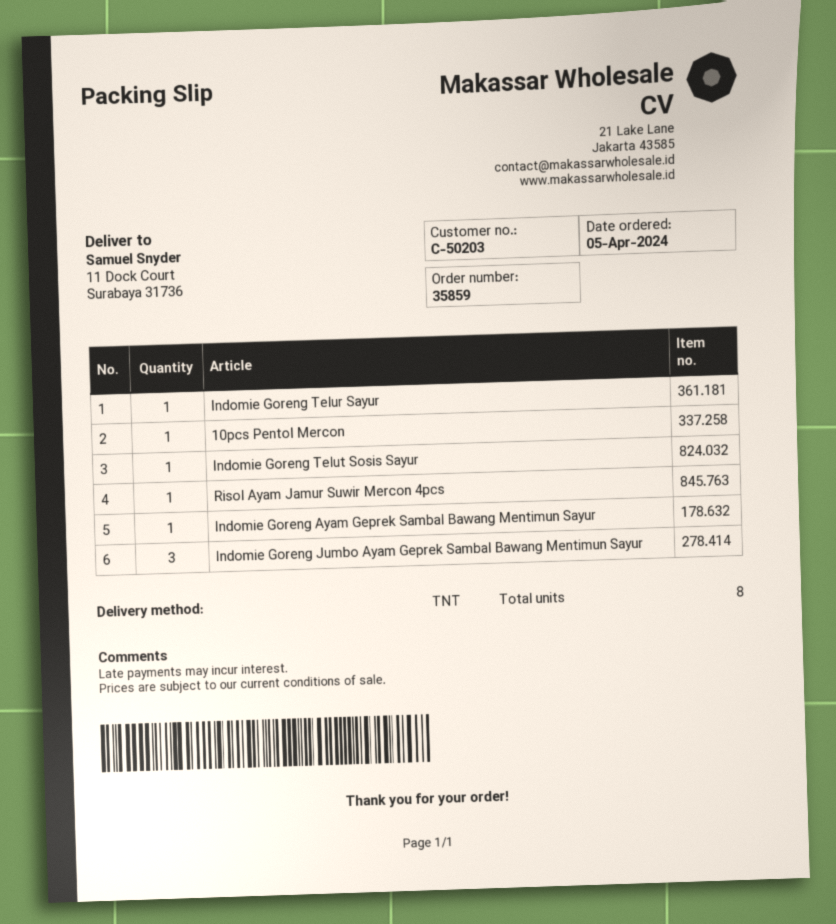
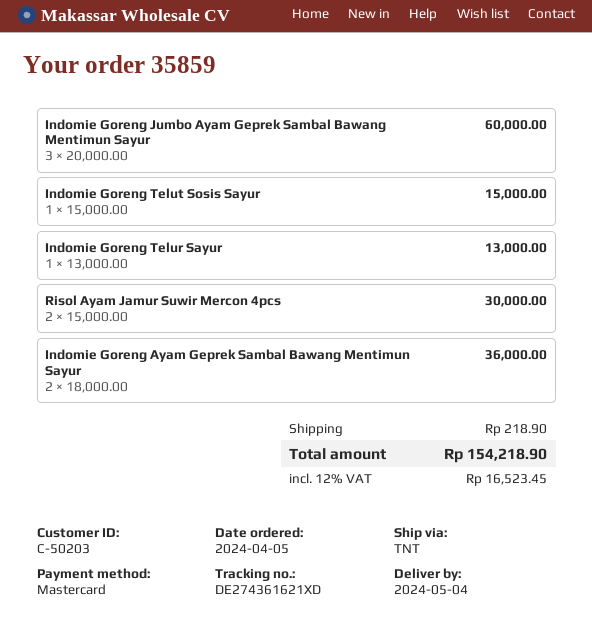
10pcs Pentol Mercon: 1 -> none
Risol Ayam Jamur Suwir Mercon 4pcs: 1 -> 2
Indomie Goreng Ayam Geprek Sambal Bawang Mentimun Sayur: 1 -> 2

